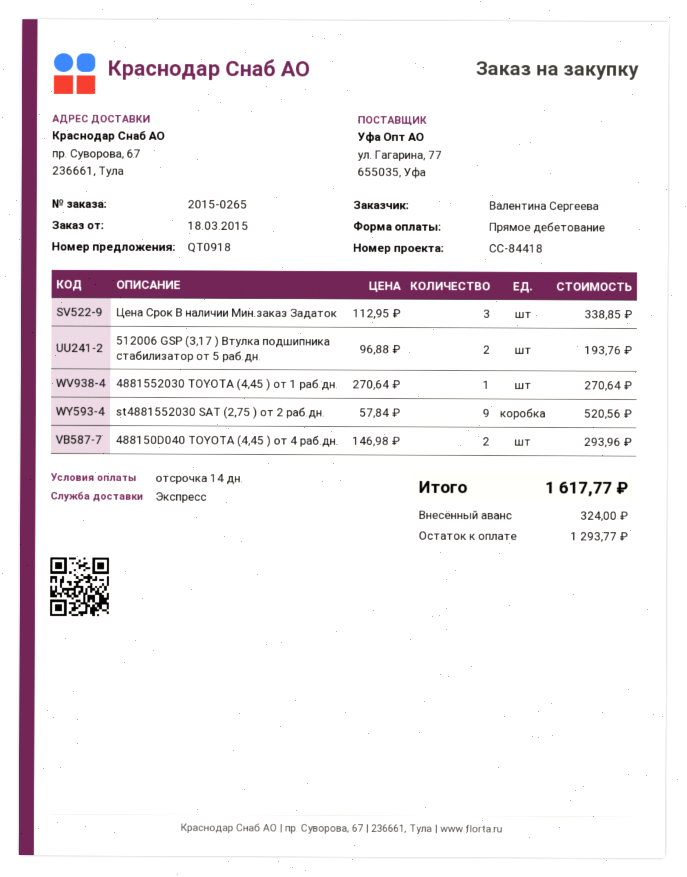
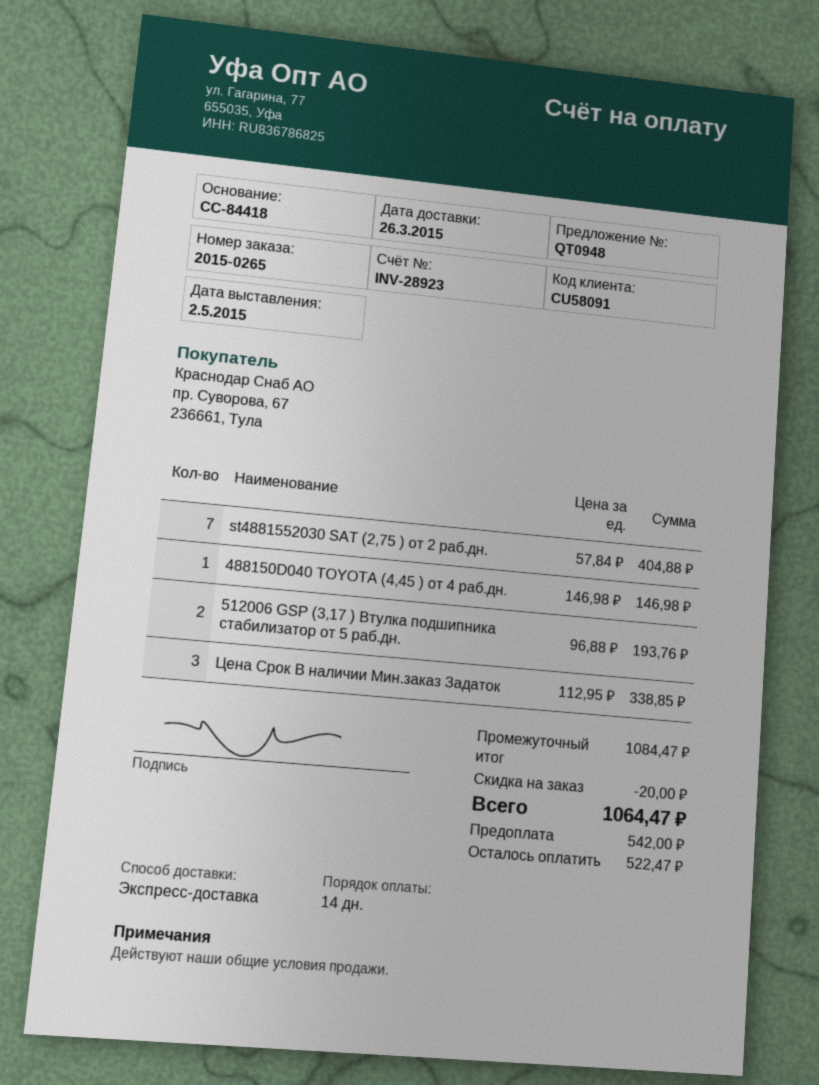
quote number: QT0918 -> QT0948
4881552030 TOYOTA (4,45 ) от 1 раб.дн.: 1 x 270.64 = 270.64 -> none
st4881552030 SAT (2,75 ) от 2 раб.дн.: 9 x 57.84 = 520.56 -> 7 x 57.84 = 404.88
488150D040 TOYOTA (4,45 ) от 4 раб.дн.: 2 x 146.98 = 293.96 -> 1 x 146.98 = 146.98
discount: none -> 20.00
total: 1617.77 -> 1064.47
deposit: 324.00 -> 542.00
balance: 1293.77 -> 522.47

